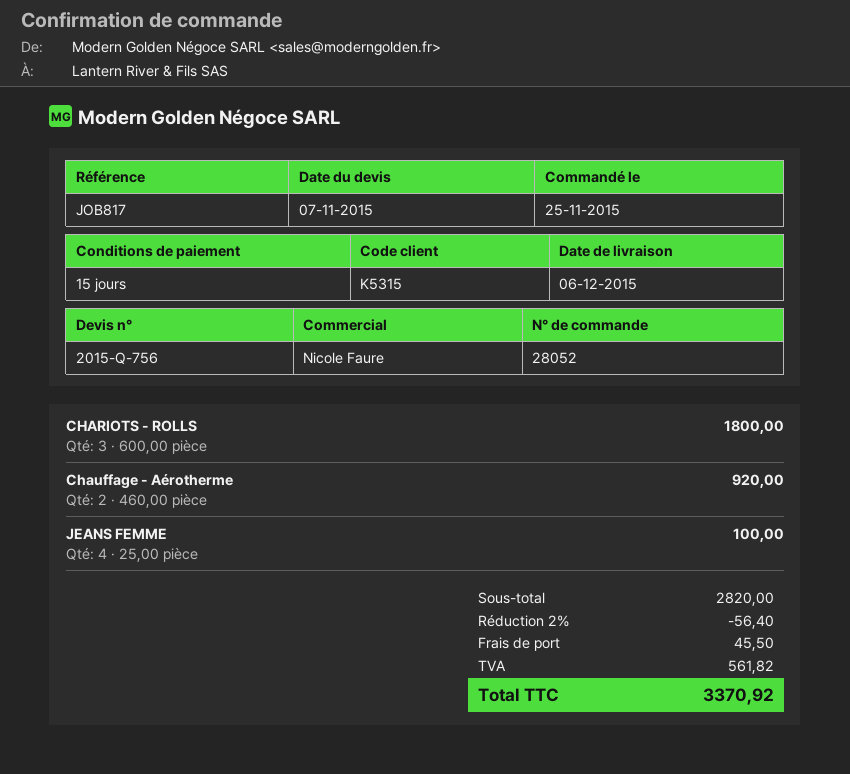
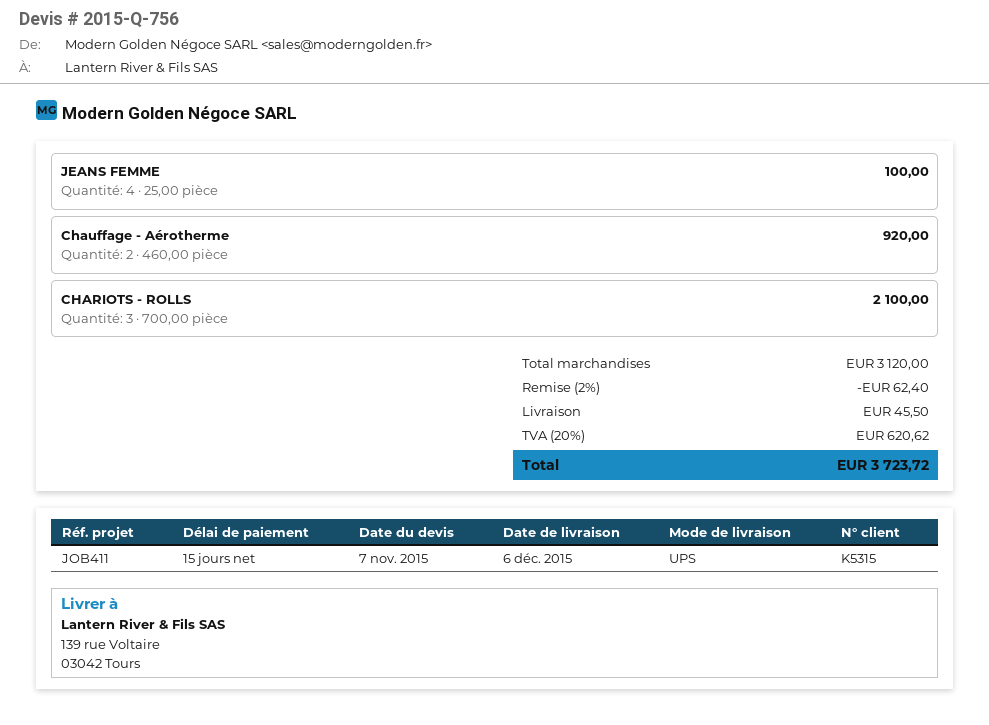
reference: JOB817 -> JOB411
CHARIOTS - ROLLS: 3 x 600.00 = 1800.00 -> 3 x 700.00 = 2100.00
subtotal: 2820.00 -> 3120.00
discount: 2% = 56.40 -> 2% = 62.40
tax: 561.82 -> 620.62
total: 3370.92 -> 3723.72

